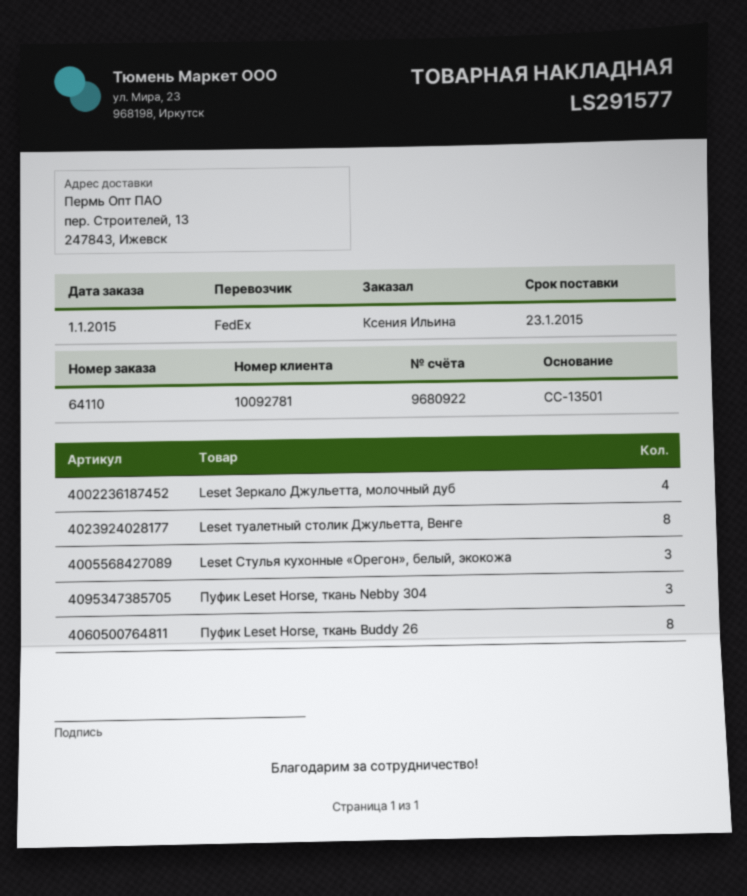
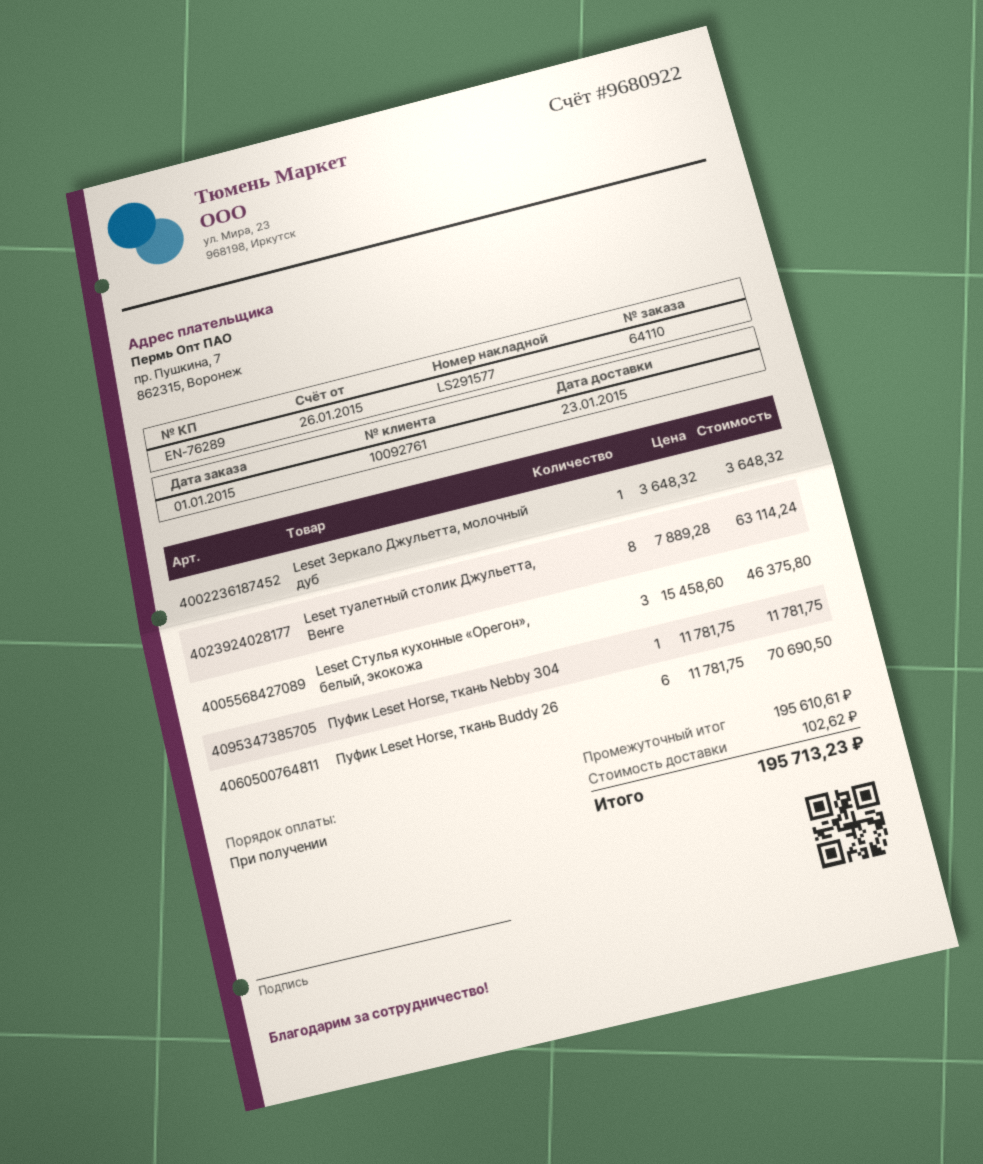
customer number: 10092781 -> 10092761
Leset Зеркало Джульетта, молочный дуб: 4 -> 1
Пуфик Leset Horse, ткань Nebby 304: 3 -> 1
Пуфик Leset Horse, ткань Buddy 26: 8 -> 6

